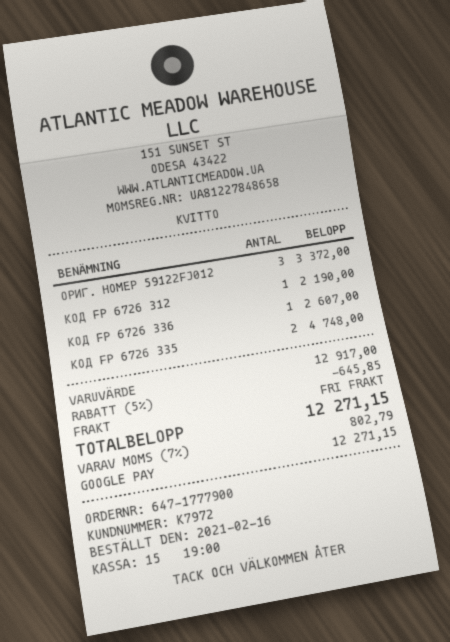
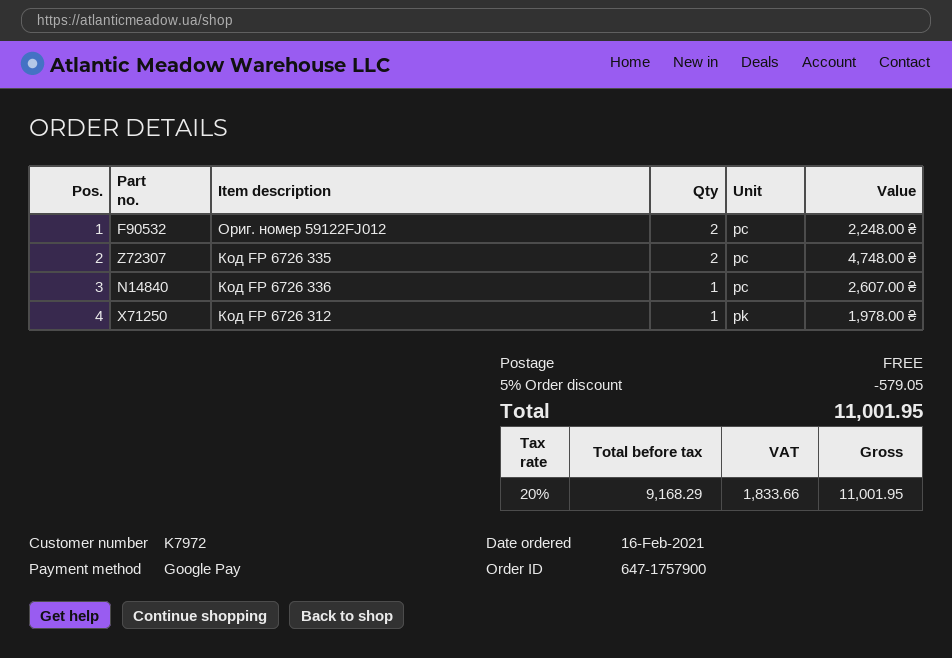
order number: 647-1777900 -> 647-1757900
ОРИГ. НОМЕР 59122FJ012: 3 for 3372.00 -> 2 for 2248.00
КОД FP 6726 312: 1 for 2190.00 -> 1 for 1978.00
discount: 5% = 645.85 -> 5% = 579.05
tax: 7% = 802.79 -> 20% = 1833.66
total: 12271.15 -> 11001.95

